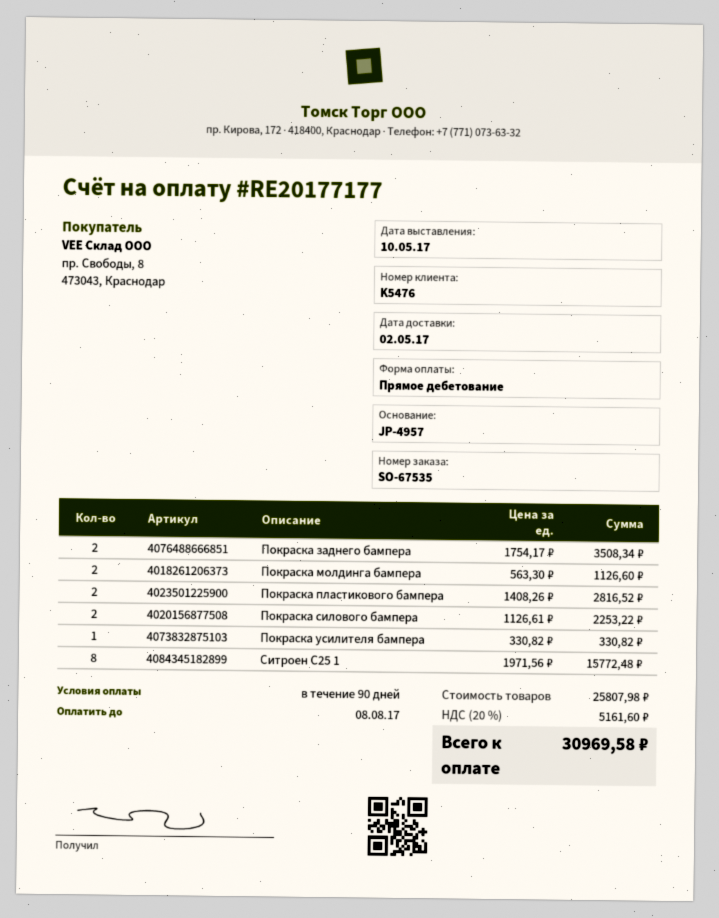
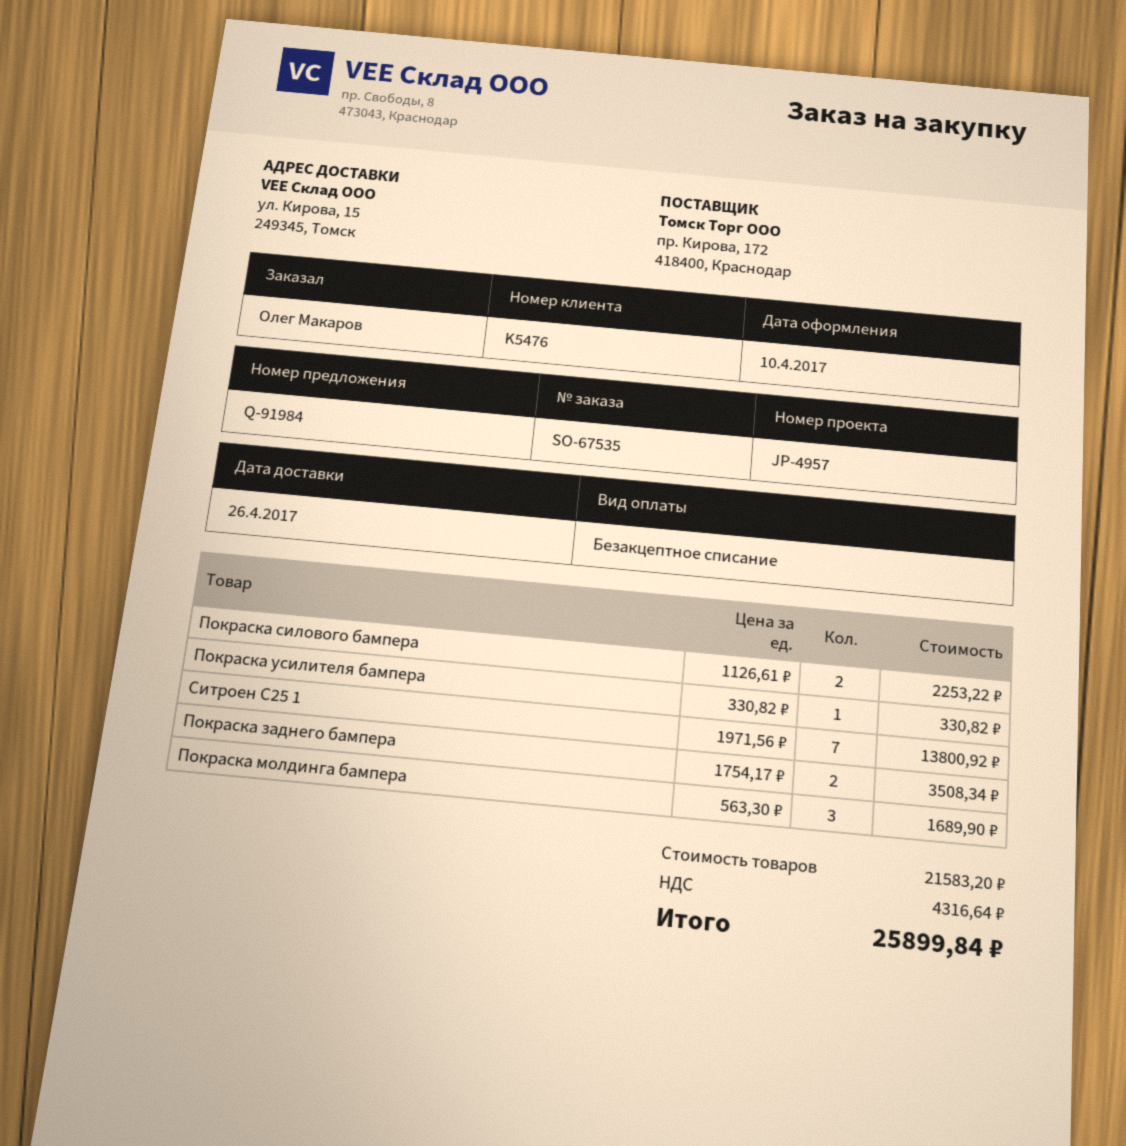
delivery date: 2017-05-02 -> 2017-04-26
Покраска молдинга бампера: 2 x 563.30 = 1126.60 -> 3 x 563.30 = 1689.90
Покраска пластикового бампера: 2 x 1408.26 = 2816.52 -> none
Ситроен C25 1: 8 x 1971.56 = 15772.48 -> 7 x 1971.56 = 13800.92
subtotal: 25807.98 -> 21583.20
tax: 5161.60 -> 4316.64
total: 30969.58 -> 25899.84

